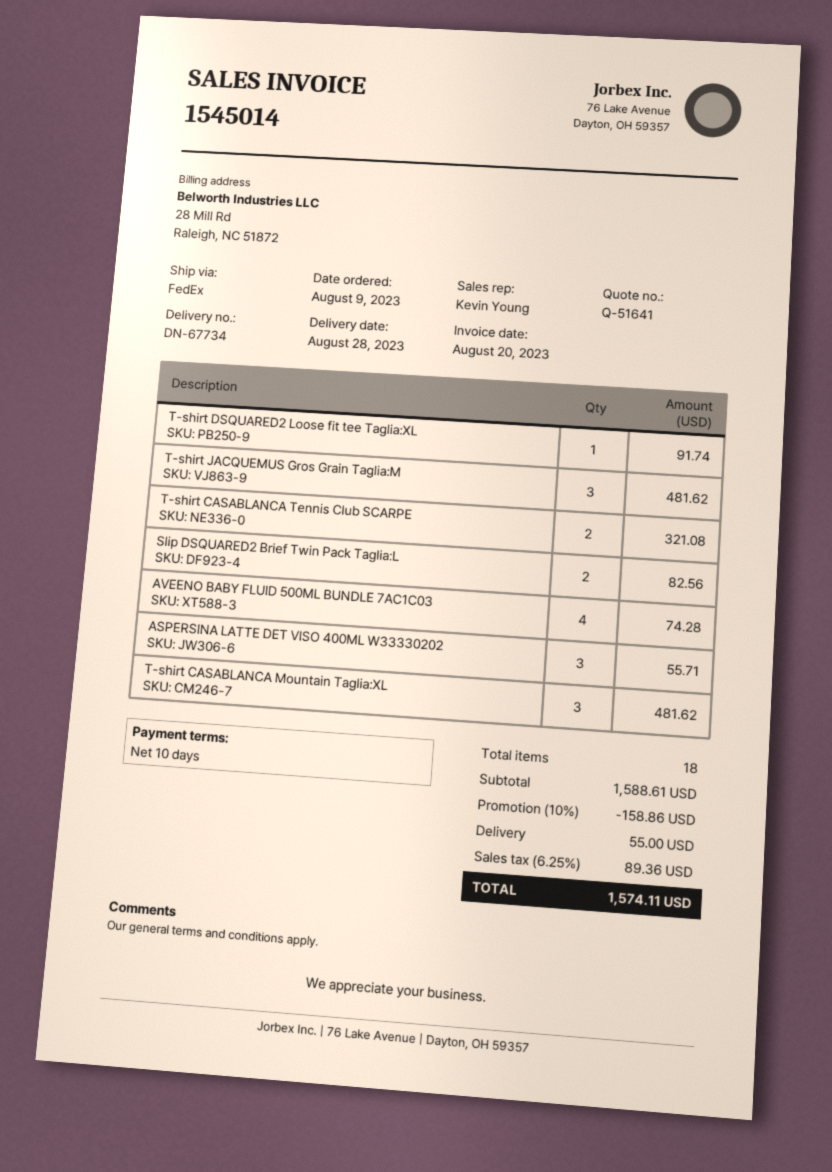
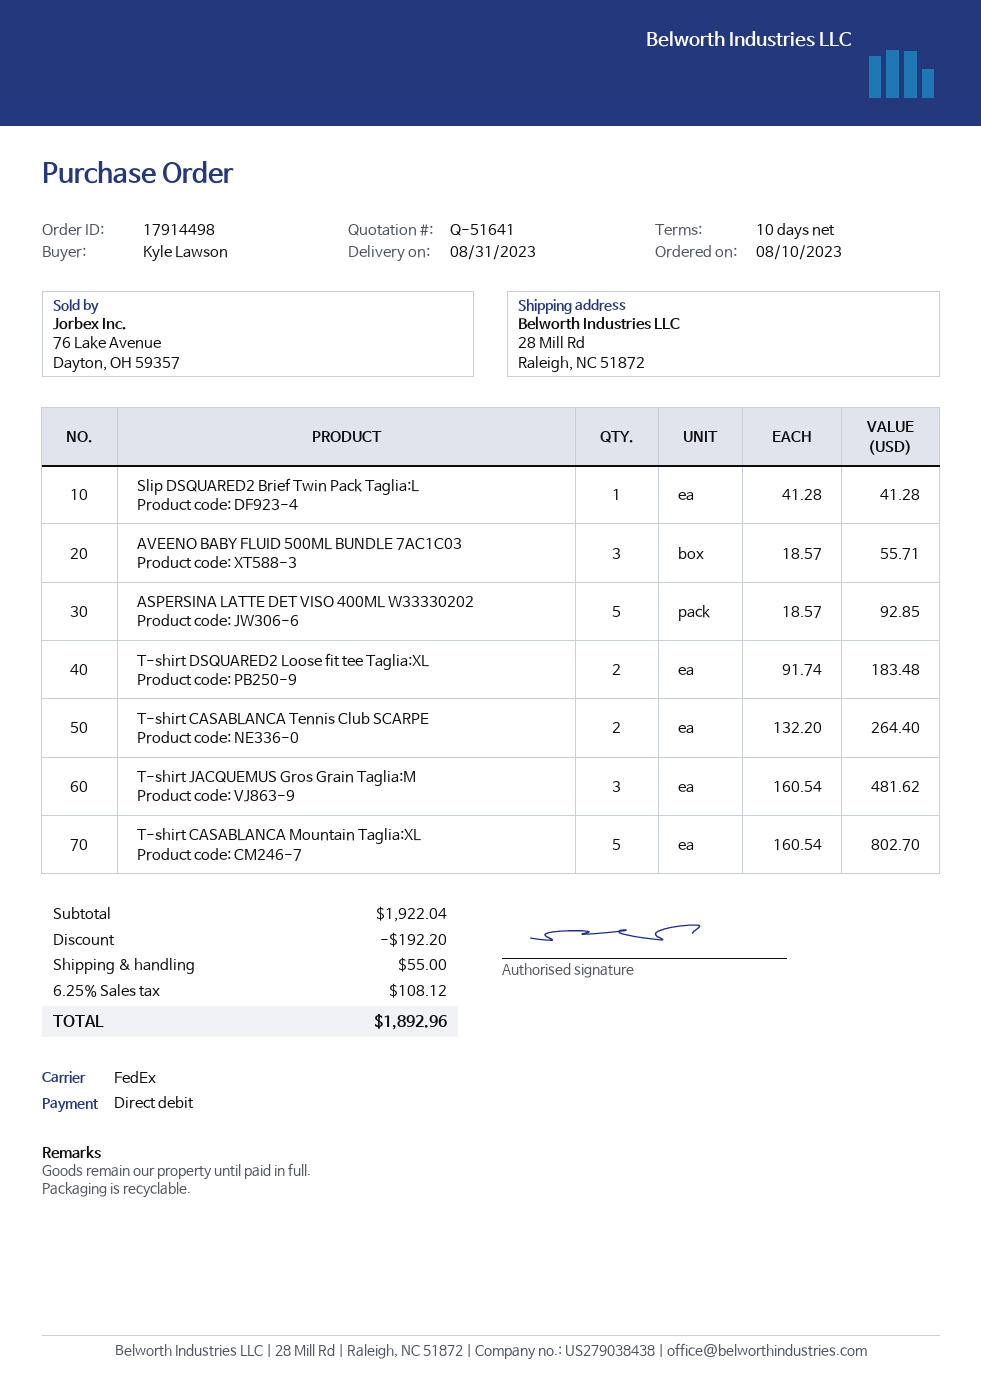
order date: 2023-08-09 -> 2023-08-10
delivery date: 2023-08-28 -> 2023-08-31
T-shirt DSQUARED2 Loose fit tee Taglia:XL: 1 for 91.74 -> 2 for 183.48
T-shirt CASABLANCA Tennis Club SCARPE: 2 for 321.08 -> 2 for 264.40
Slip DSQUARED2 Brief Twin Pack Taglia:L: 2 for 82.56 -> 1 for 41.28
AVEENO BABY FLUID 500ML BUNDLE 7AC1C03: 4 for 74.28 -> 3 for 55.71
ASPERSINA LATTE DET VISO 400ML W33330202: 3 for 55.71 -> 5 for 92.85
T-shirt CASABLANCA Mountain Taglia:XL: 3 for 481.62 -> 5 for 802.70
subtotal: 1588.61 -> 1922.04
discount: 158.86 -> 192.20
tax: 6.25% = 89.36 -> 6.25% = 108.12
total: 1574.11 -> 1892.96

